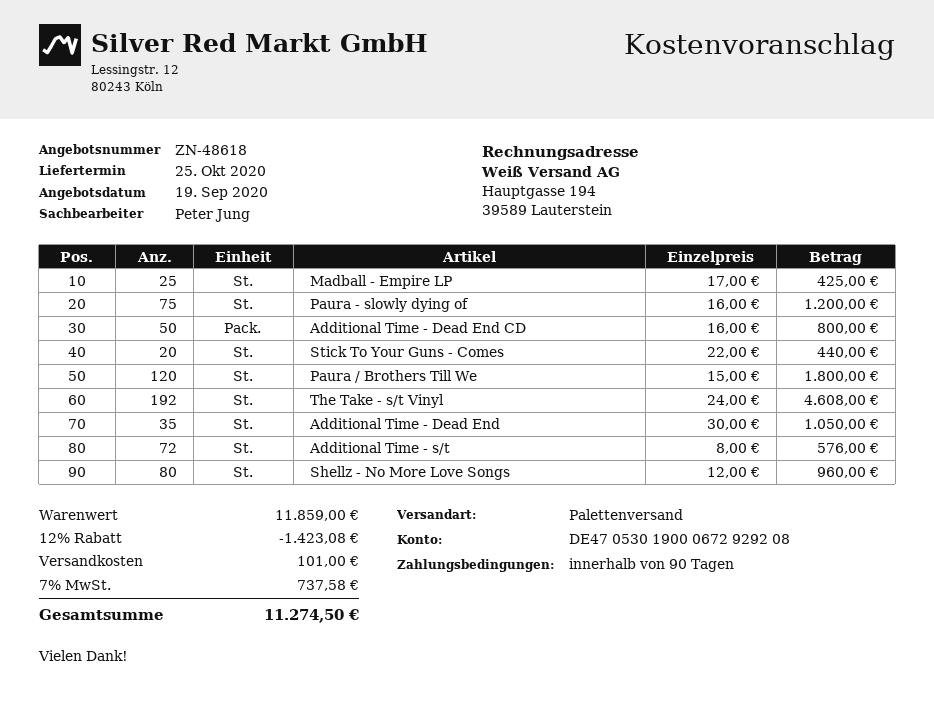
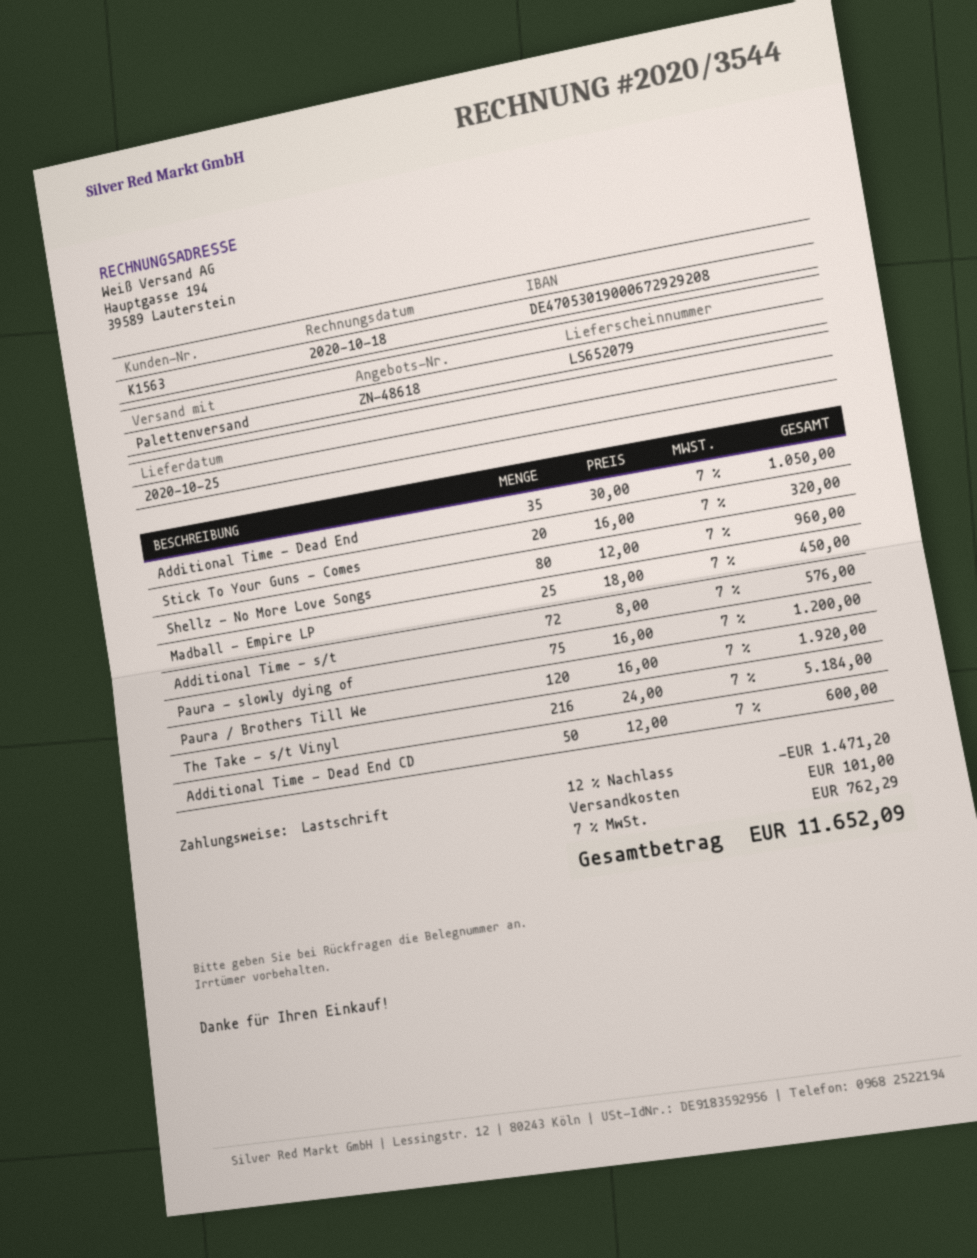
Madball - Empire LP: 25 x 17.00 = 425.00 -> 25 x 18.00 = 450.00
Additional Time - Dead End CD: 50 x 16.00 = 800.00 -> 50 x 12.00 = 600.00
Stick To Your Guns - Comes: 20 x 22.00 = 440.00 -> 20 x 16.00 = 320.00
Paura / Brothers Till We: 120 x 15.00 = 1800.00 -> 120 x 16.00 = 1920.00
The Take - s/t Vinyl: 192 x 24.00 = 4608.00 -> 216 x 24.00 = 5184.00
discount: 12% = 1423.08 -> 12% = 1471.20
tax: 7% = 737.58 -> 7% = 762.29
total: 11274.50 -> 11652.09

